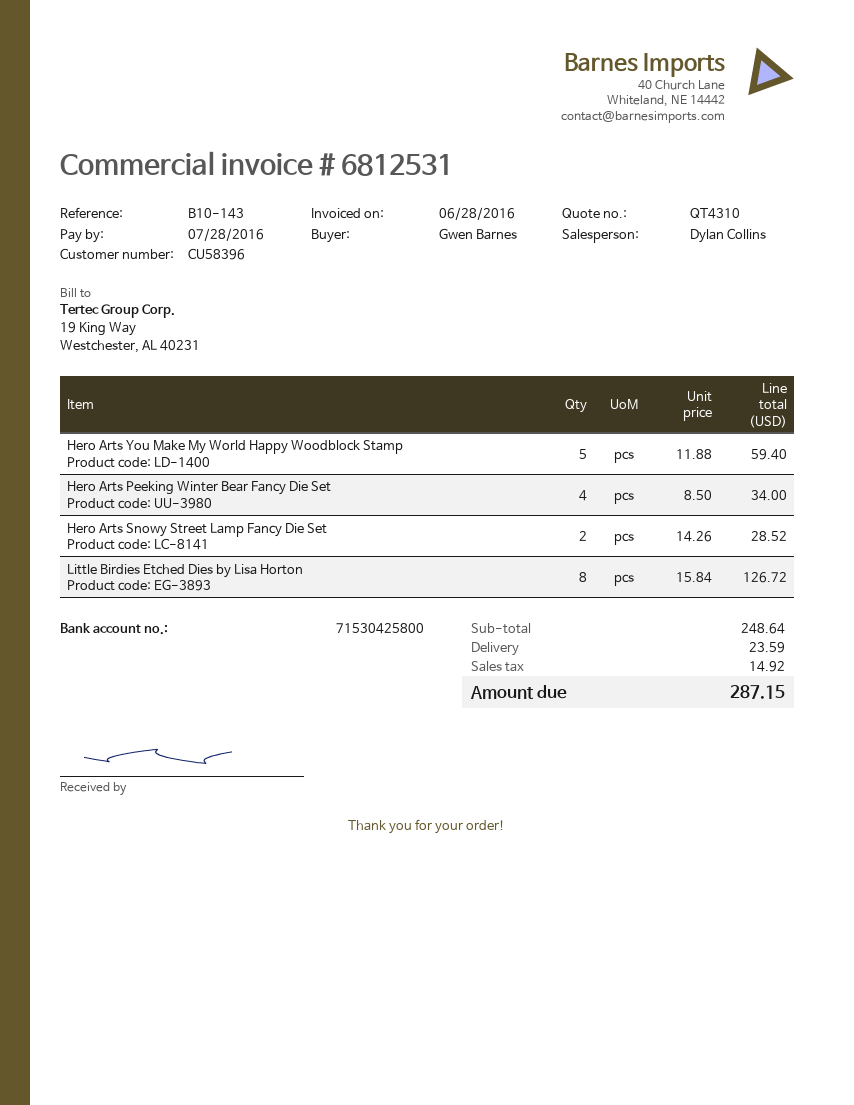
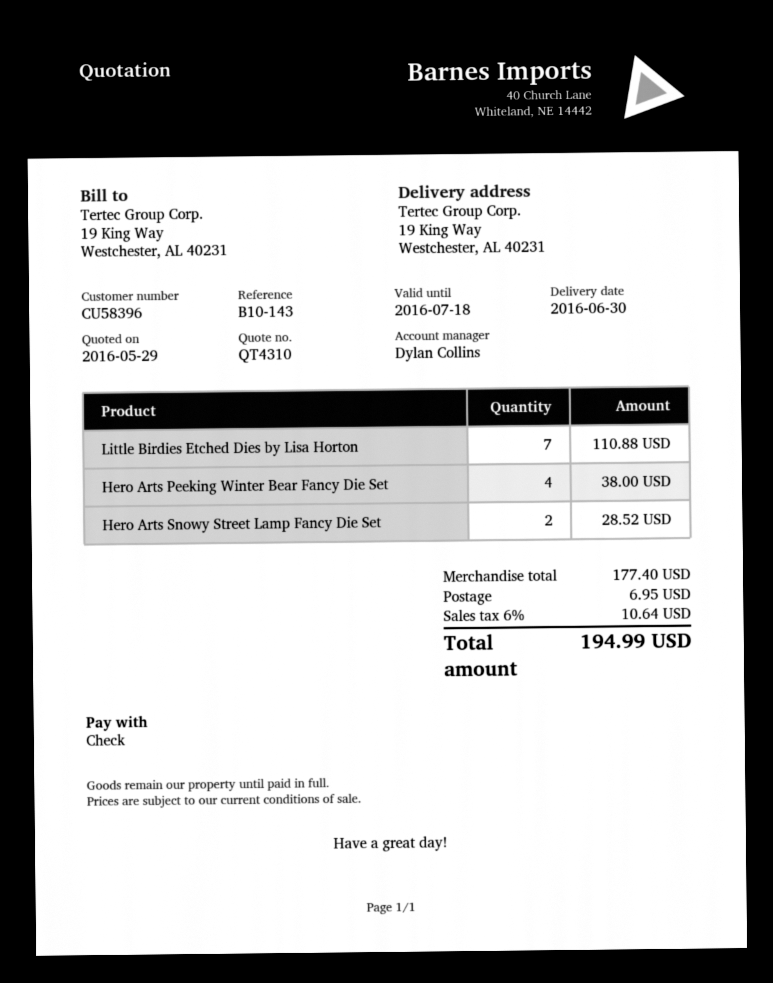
Hero Arts You Make My World Happy Woodblock Stamp: 5 for 59.40 -> none
Hero Arts Peeking Winter Bear Fancy Die Set: 4 for 34.00 -> 4 for 38.00
Little Birdies Etched Dies by Lisa Horton: 8 for 126.72 -> 7 for 110.88
subtotal: 248.64 -> 177.40
shipping: 23.59 -> 6.95
tax: 14.92 -> 10.64
total: 287.15 -> 194.99

